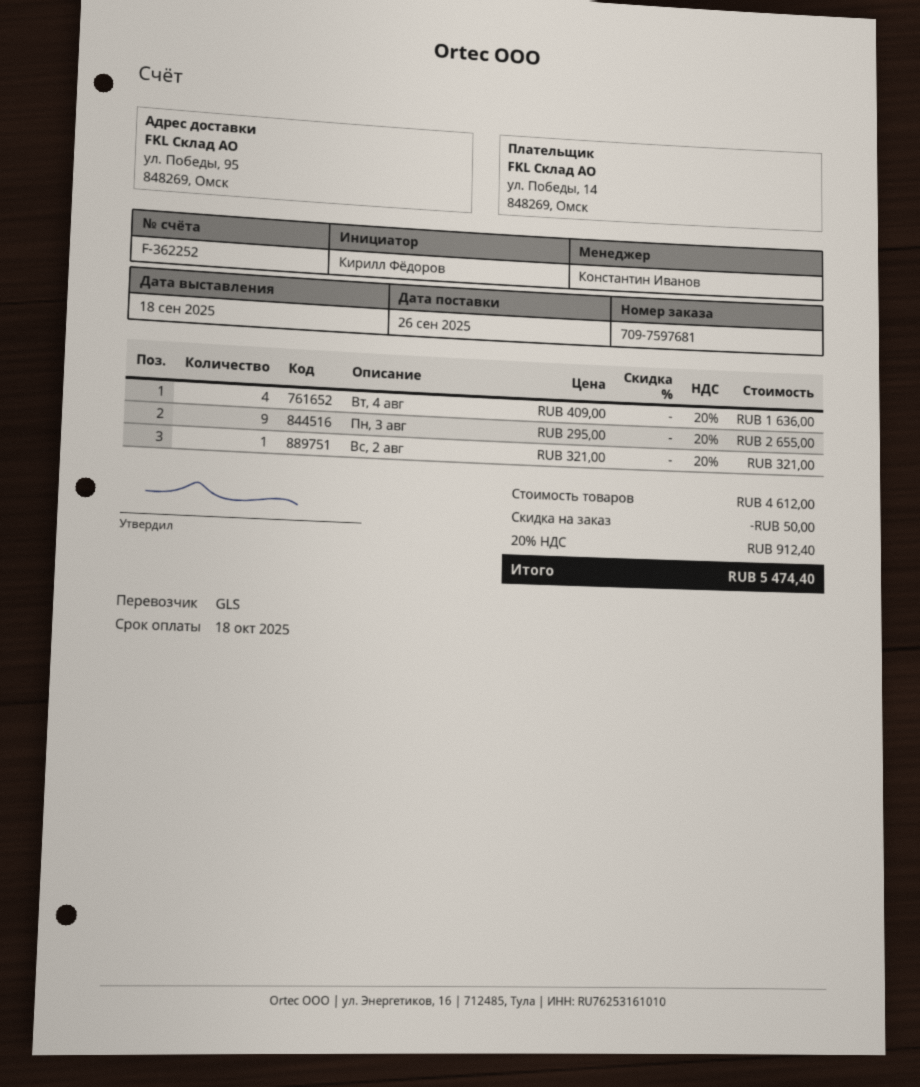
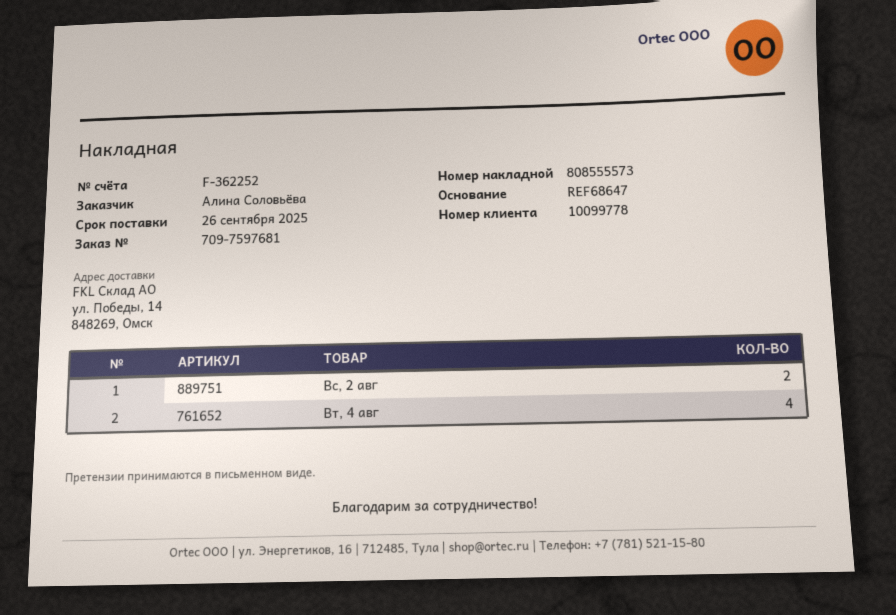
ordered by: Кирилл Фёдоров -> Алина Соловьёва
ship to: ул. Победы, 95, 848269, Омск -> ул. Победы, 14, 848269, Омск
Пн, 3 авг: 9 -> none
Вс, 2 авг: 1 -> 2

